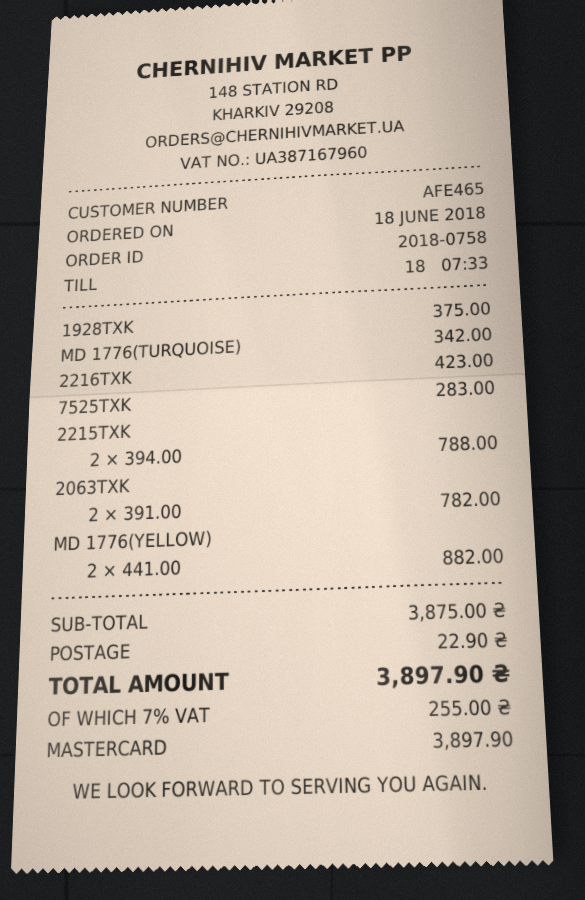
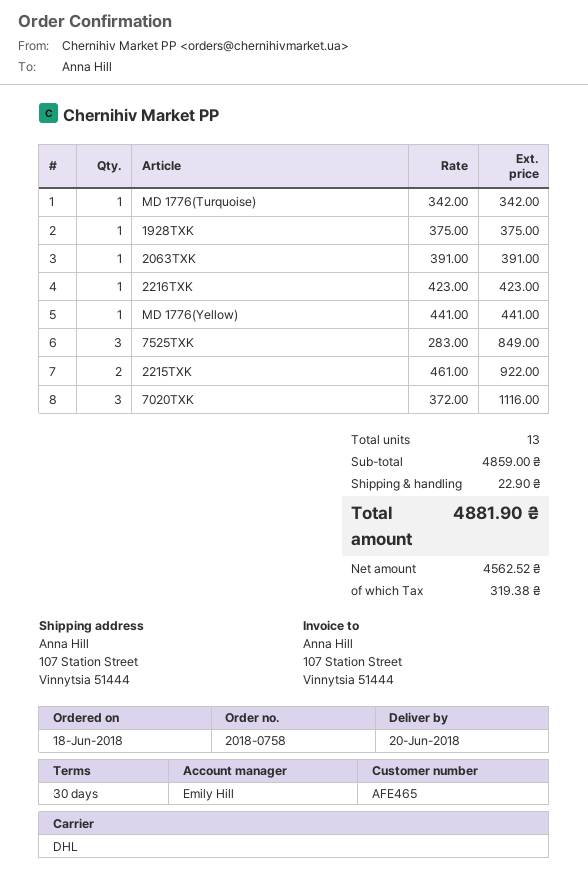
7525TXK: 1 x 283.00 = 283.00 -> 3 x 283.00 = 849.00
2215TXK: 2 x 394.00 = 788.00 -> 2 x 461.00 = 922.00
2063TXK: 2 x 391.00 = 782.00 -> 1 x 391.00 = 391.00
MD 1776(YELLOW): 2 x 441.00 = 882.00 -> 1 x 441.00 = 441.00
7020TXK: none -> 3 x 372.00 = 1116.00
subtotal: 3875.00 -> 4859.00
tax: 255.00 -> 319.38
total: 3897.90 -> 4881.90

